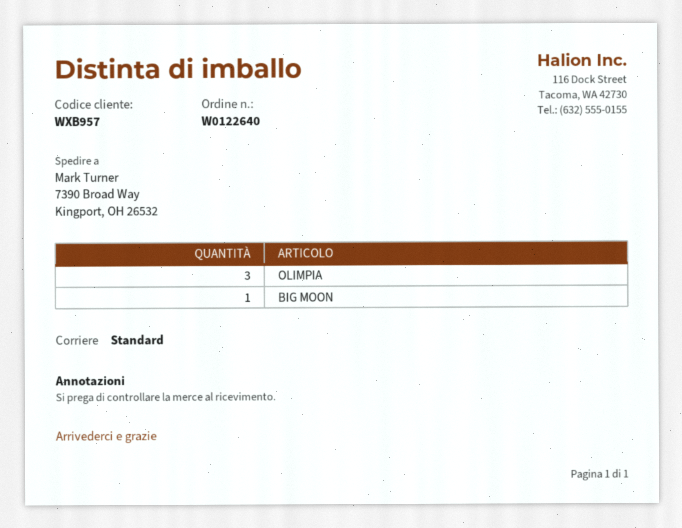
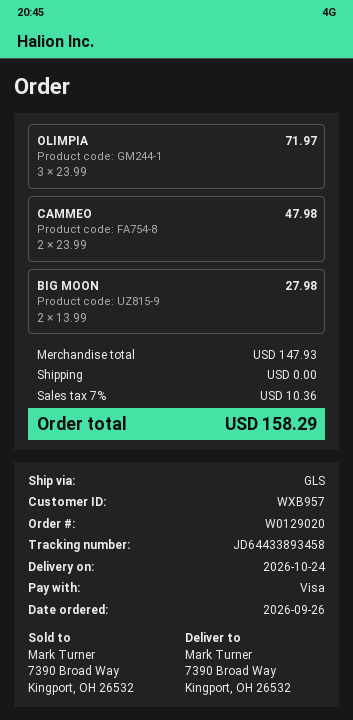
order number: W0122640 -> W0129020
shipping method: standard -> GLS
BIG MOON: 1 -> 2
CAMMEO: none -> 2

